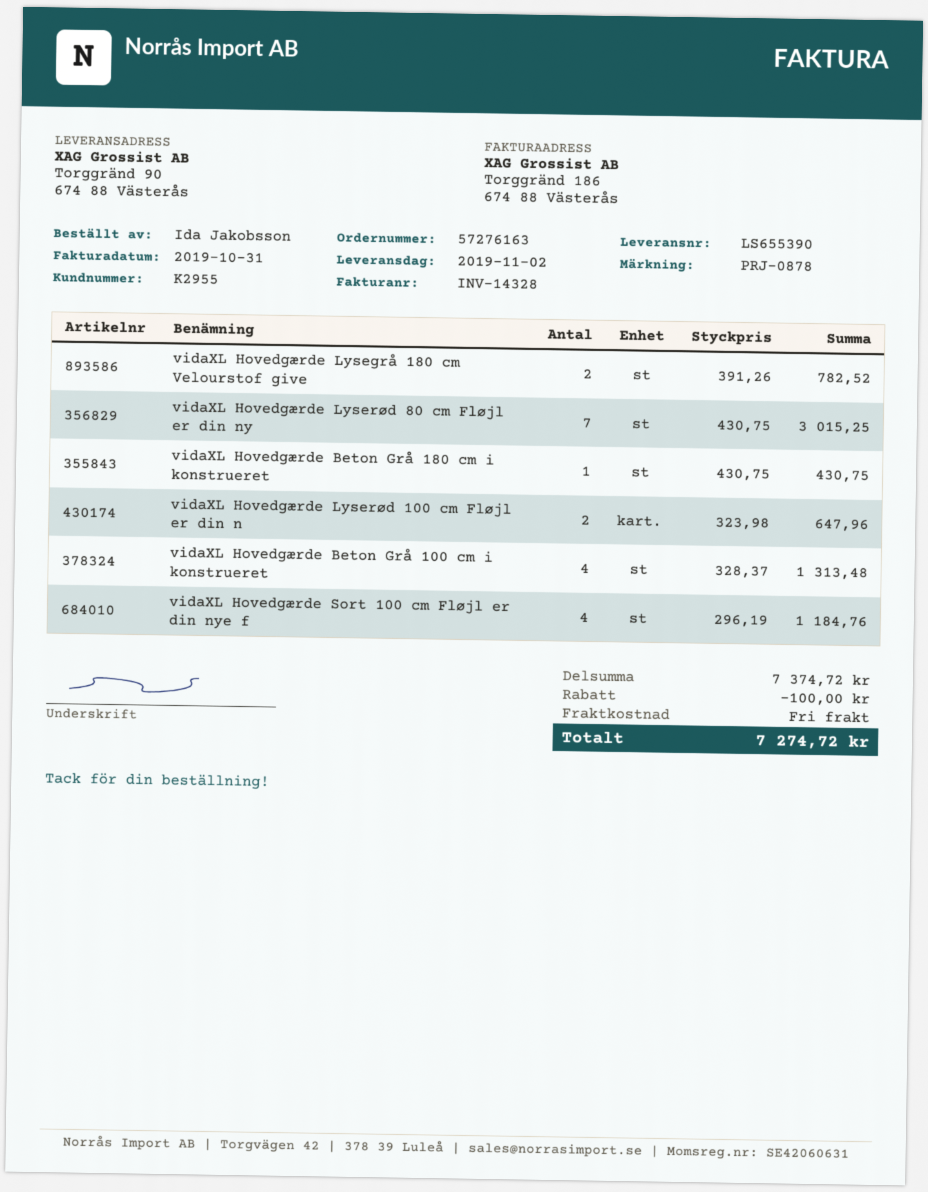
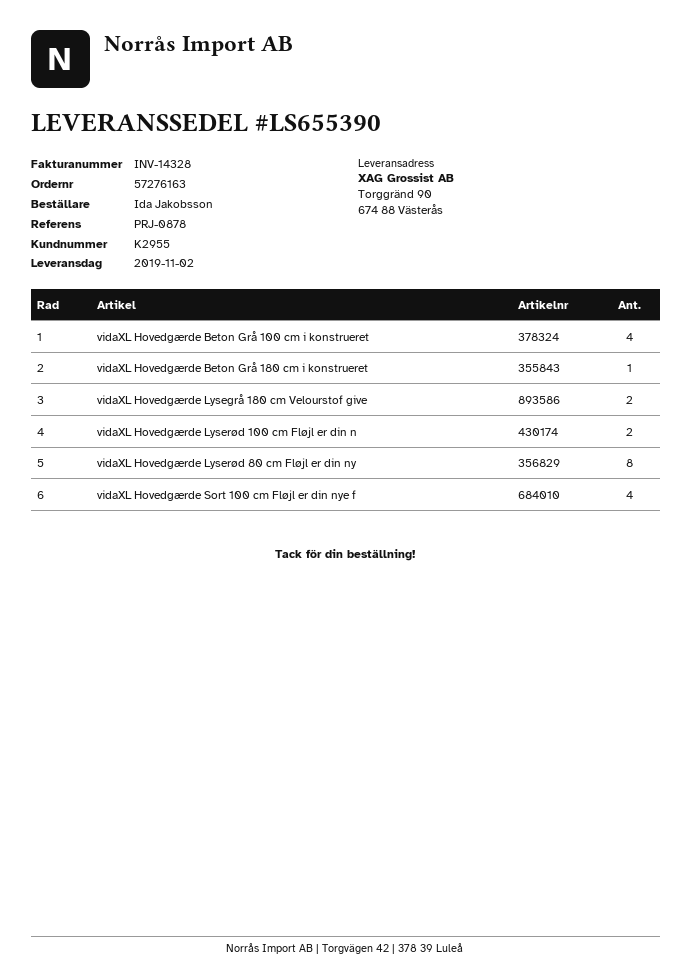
vidaXL Hovedgærde Lyserød 80 cm Fløjl er din ny: 7 -> 8

